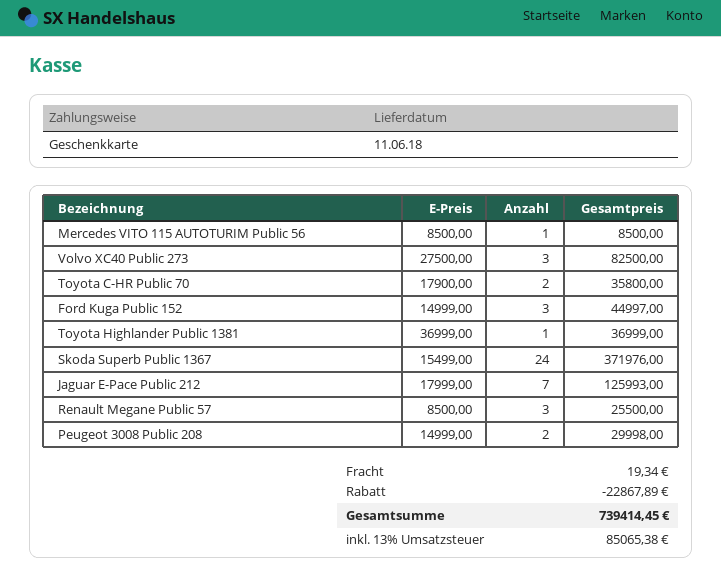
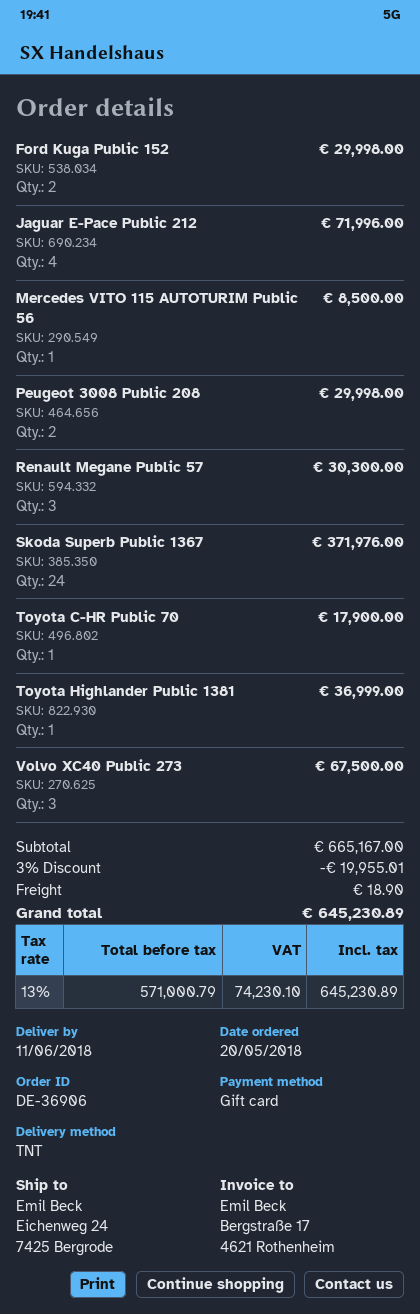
Volvo XC40 Public 273: 3 for 82500.00 -> 3 for 67500.00
Toyota C-HR Public 70: 2 for 35800.00 -> 1 for 17900.00
Ford Kuga Public 152: 3 for 44997.00 -> 2 for 29998.00
Jaguar E-Pace Public 212: 7 for 125993.00 -> 4 for 71996.00
Renault Megane Public 57: 3 for 25500.00 -> 3 for 30300.00
discount: 22867.89 -> 19955.01
shipping: 19.34 -> 18.90
tax: 13% = 85065.38 -> 13% = 74230.10
total: 739414.45 -> 645230.89

